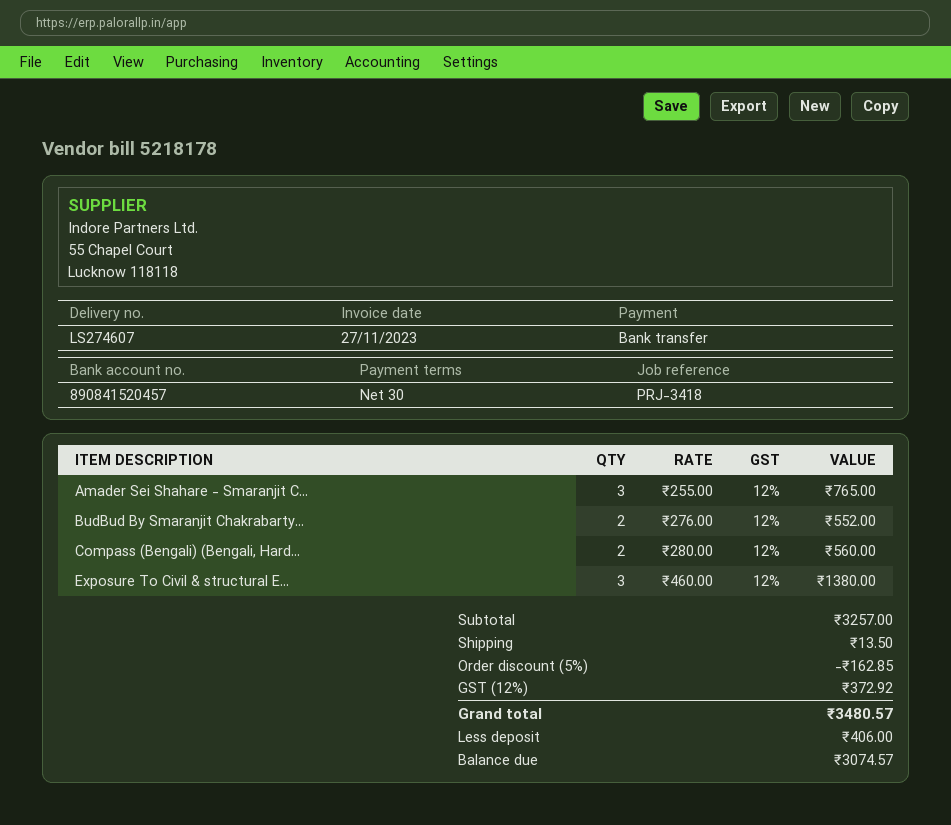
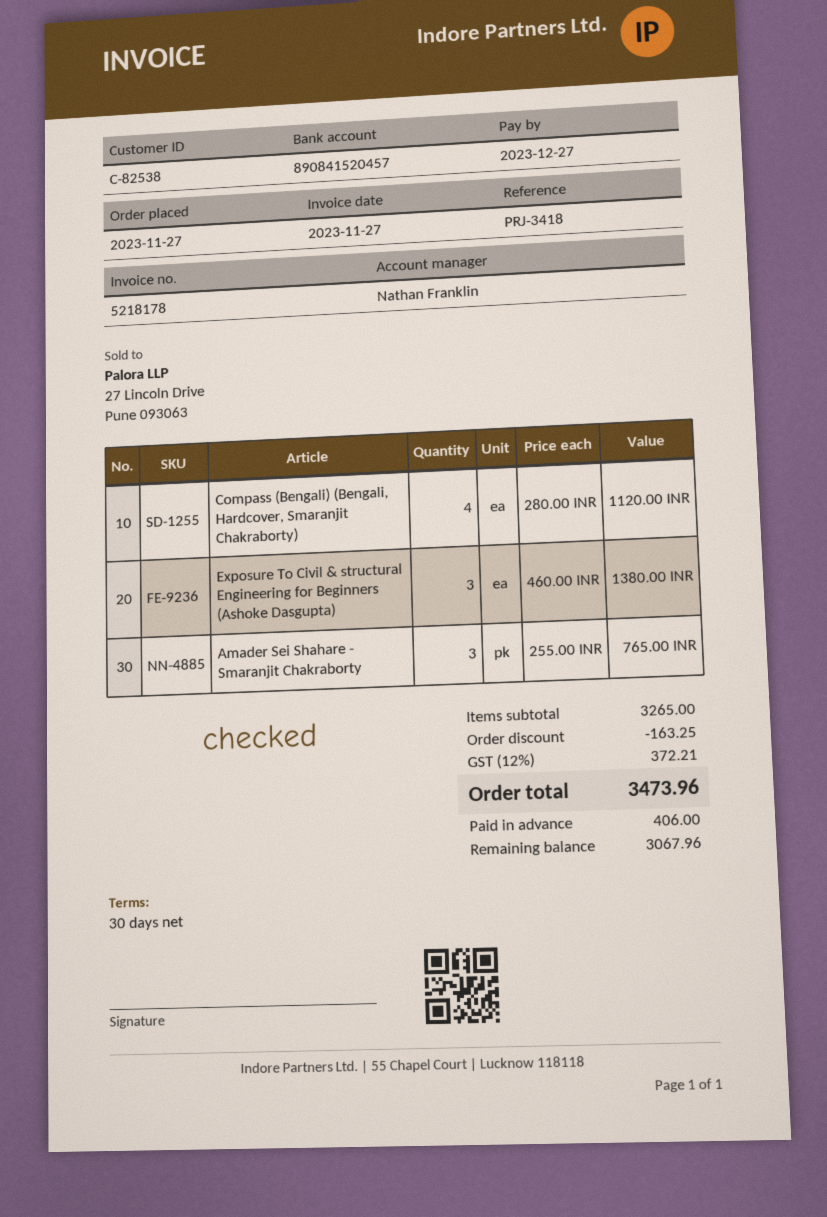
BudBud By Smaranjit Chakrabarty...: 2 x 276.00 = 552.00 -> none
Compass (Bengali) (Bengali, Hard...: 2 x 280.00 = 560.00 -> 4 x 280.00 = 1120.00
subtotal: 3257.00 -> 3265.00
discount: 162.85 -> 163.25
shipping: 13.50 -> none
tax: 12% = 372.92 -> 12% = 372.21
total: 3480.57 -> 3473.96
balance: 3074.57 -> 3067.96

